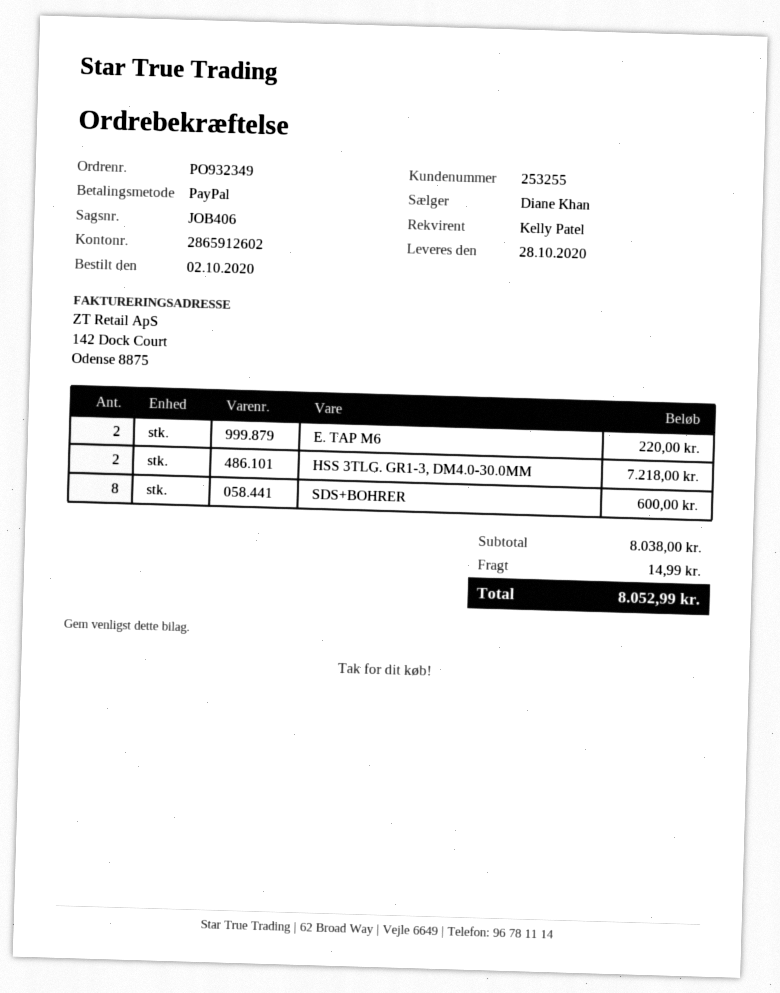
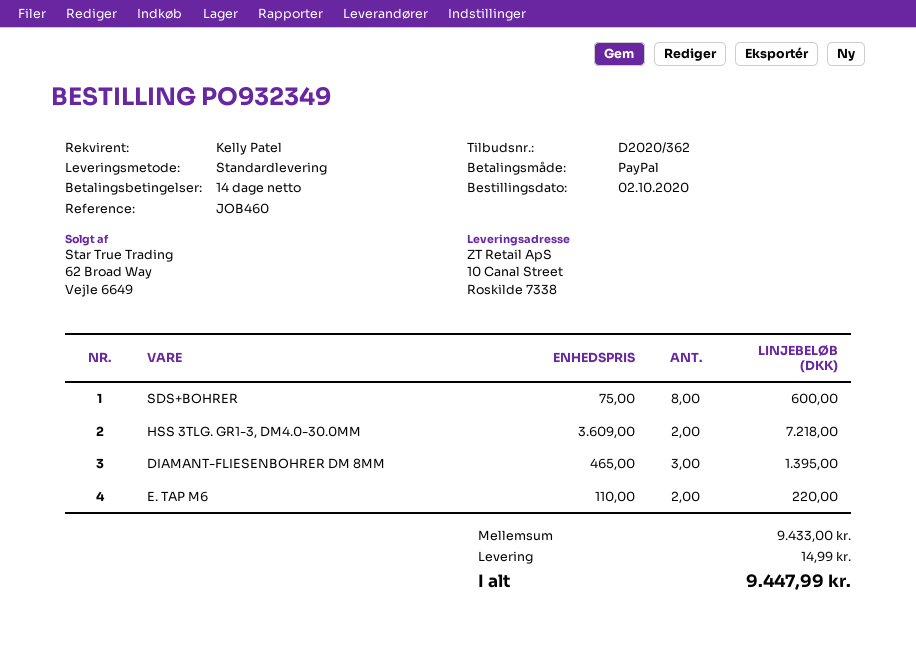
reference: JOB406 -> JOB460
DIAMANT-FLIESENBOHRER DM 8MM: none -> 3 for 1395.00
subtotal: 8038.00 -> 9433.00
total: 8052.99 -> 9447.99

